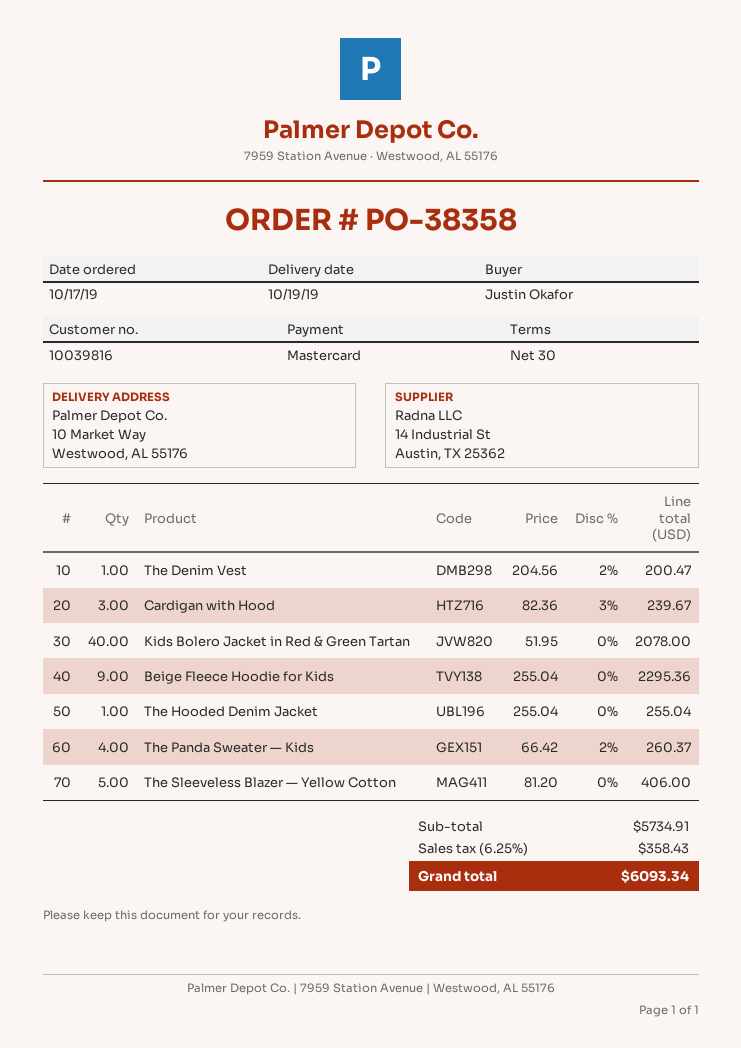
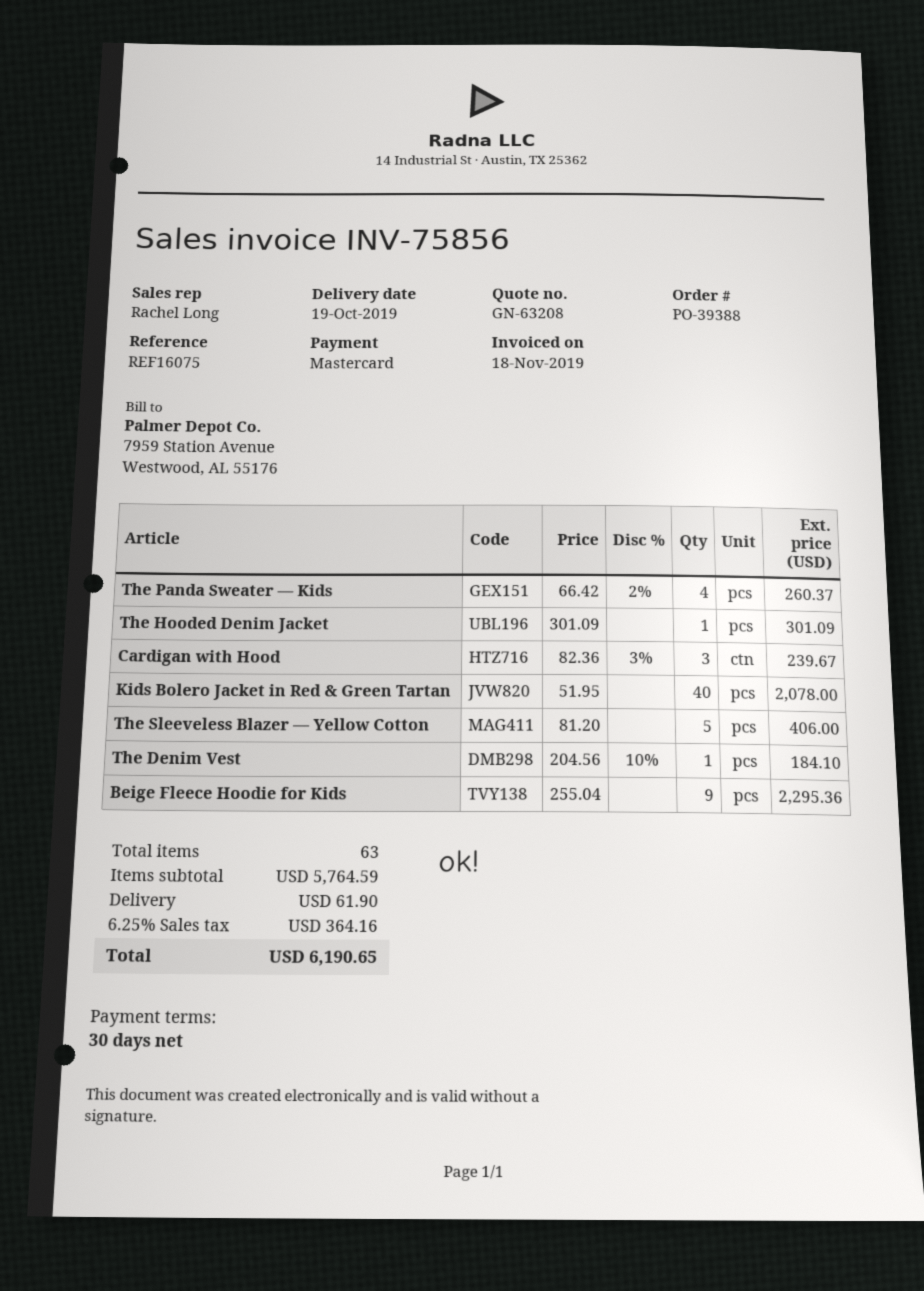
order number: PO-38358 -> PO-39388
The Denim Vest: 1 x 204.56 - 2% = 200.47 -> 1 x 204.56 - 10% = 184.10
The Hooded Denim Jacket: 1 x 255.04 = 255.04 -> 1 x 301.09 = 301.09
subtotal: 5734.91 -> 5764.59
shipping: none -> 61.90
tax: 6.25% = 358.43 -> 6.25% = 364.16
total: 6093.34 -> 6190.65

